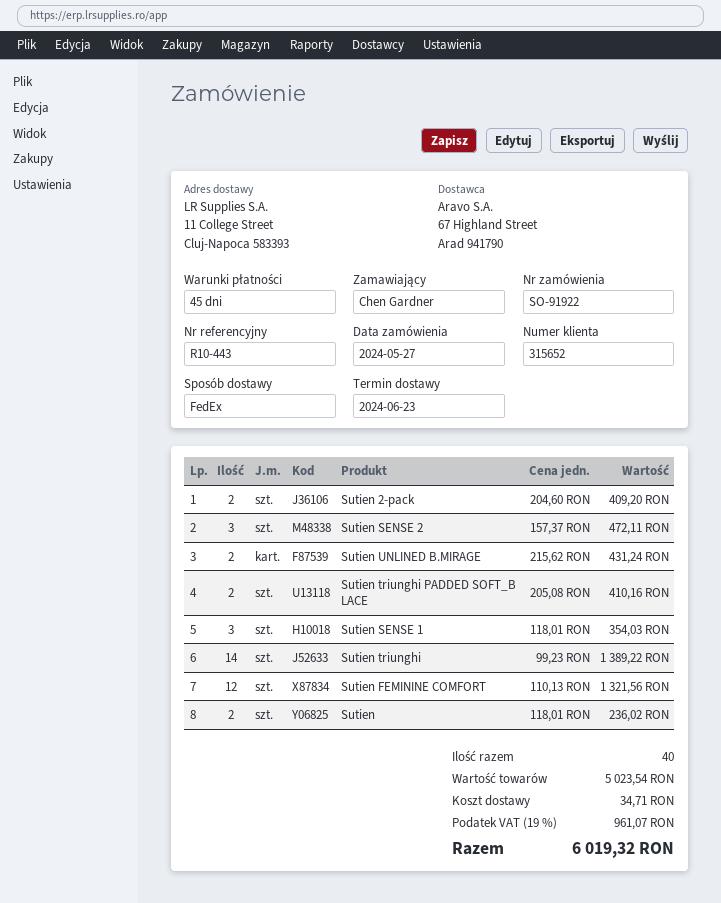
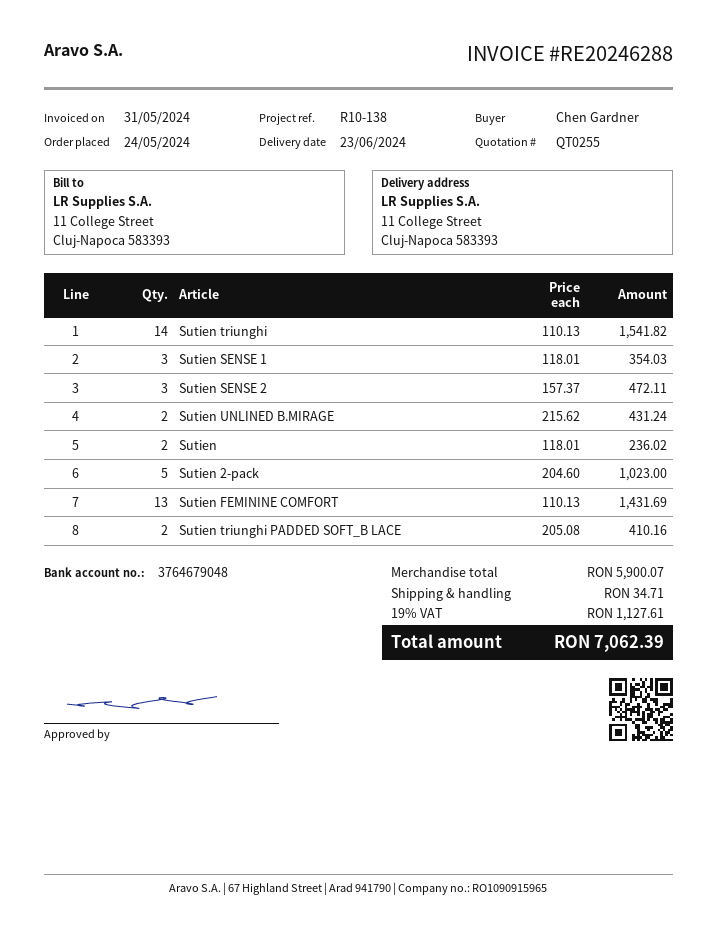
order date: 2024-05-27 -> 2024-05-24
reference: R10-443 -> R10-138
Sutien 2-pack: 2 x 204.60 = 409.20 -> 5 x 204.60 = 1023.00
Sutien triunghi: 14 x 99.23 = 1389.22 -> 14 x 110.13 = 1541.82
Sutien FEMININE COMFORT: 12 x 110.13 = 1321.56 -> 13 x 110.13 = 1431.69
subtotal: 5023.54 -> 5900.07
tax: 19% = 961.07 -> 19% = 1127.61
total: 6019.32 -> 7062.39

